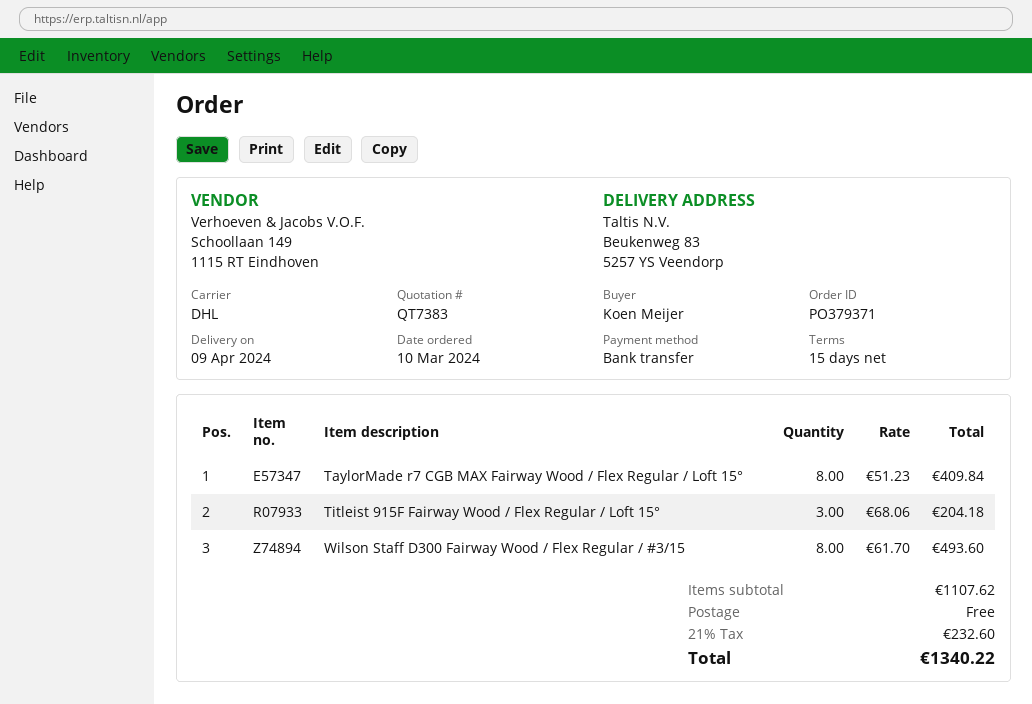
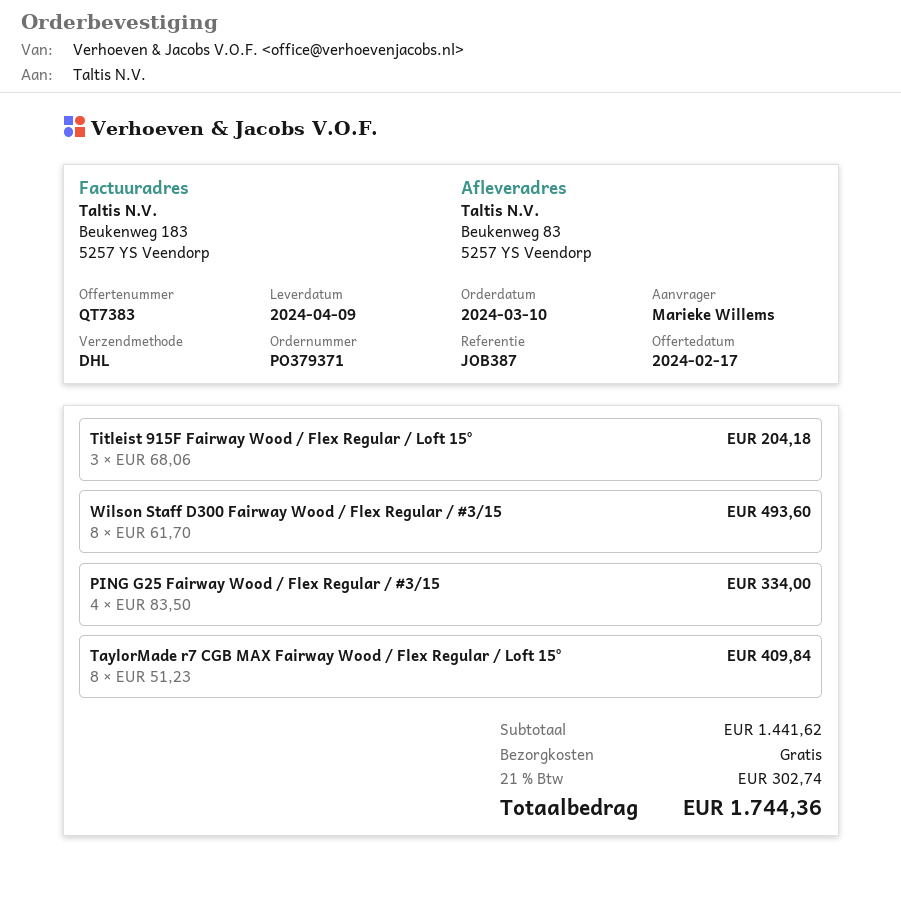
ordered by: Koen Meijer -> Marieke Willems
PING G25 Fairway Wood / Flex Regular / #3/15: none -> 4 x 83.50 = 334.00
subtotal: 1107.62 -> 1441.62
tax: 21% = 232.60 -> 21% = 302.74
total: 1340.22 -> 1744.36

